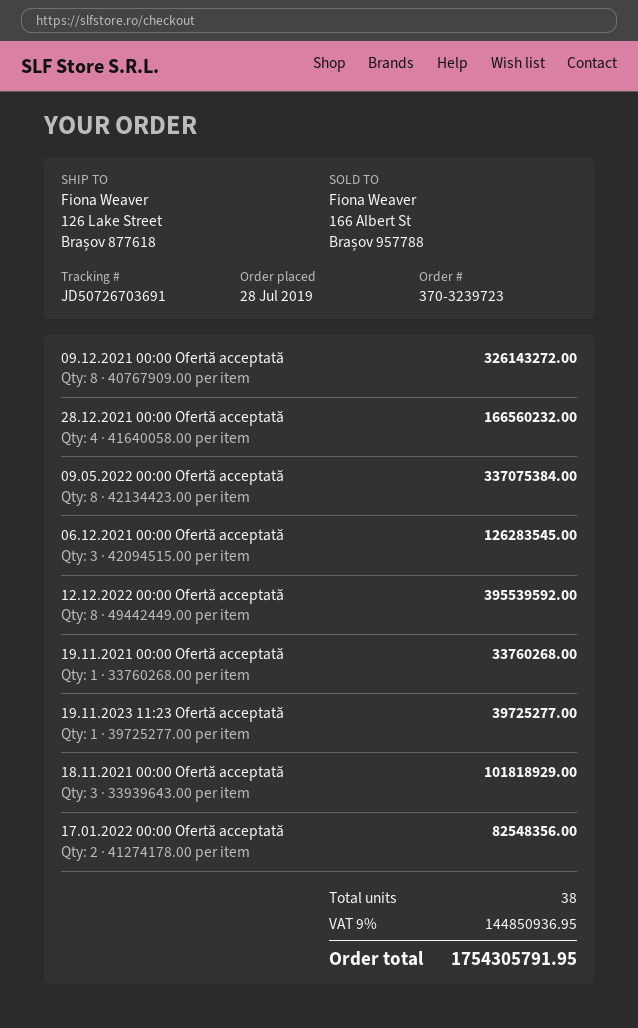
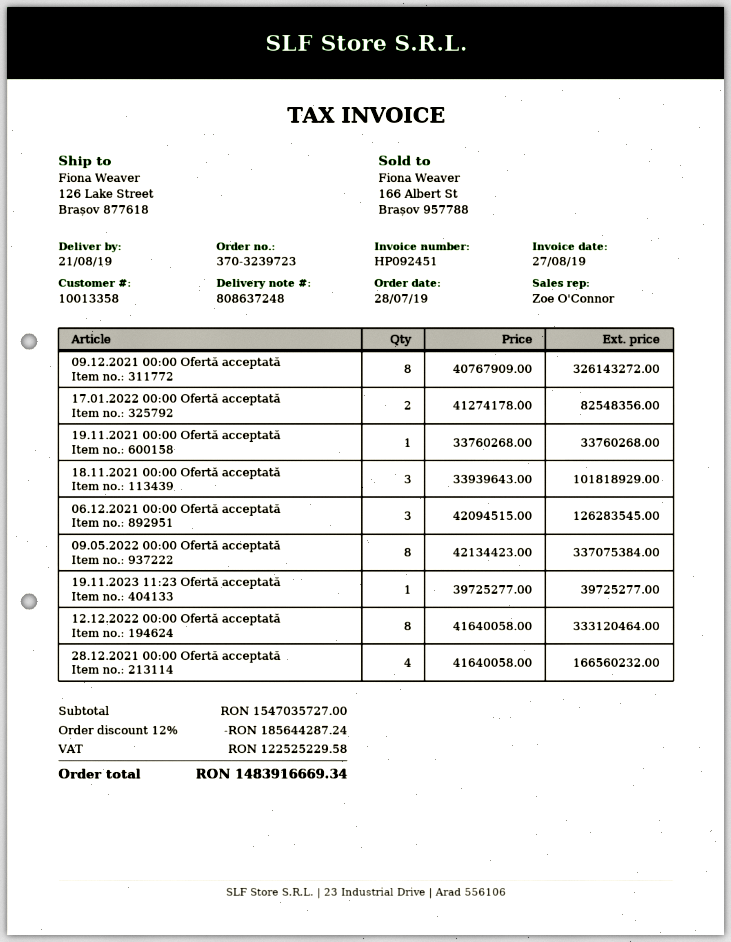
12.12.2022 00:00 Ofertă acceptată: 8 x 49442449.00 = 395539592.00 -> 8 x 41640058.00 = 333120464.00
discount: none -> 12% = 185644287.24
tax: 144850936.95 -> 122525229.58
total: 1754305791.95 -> 1483916669.34

